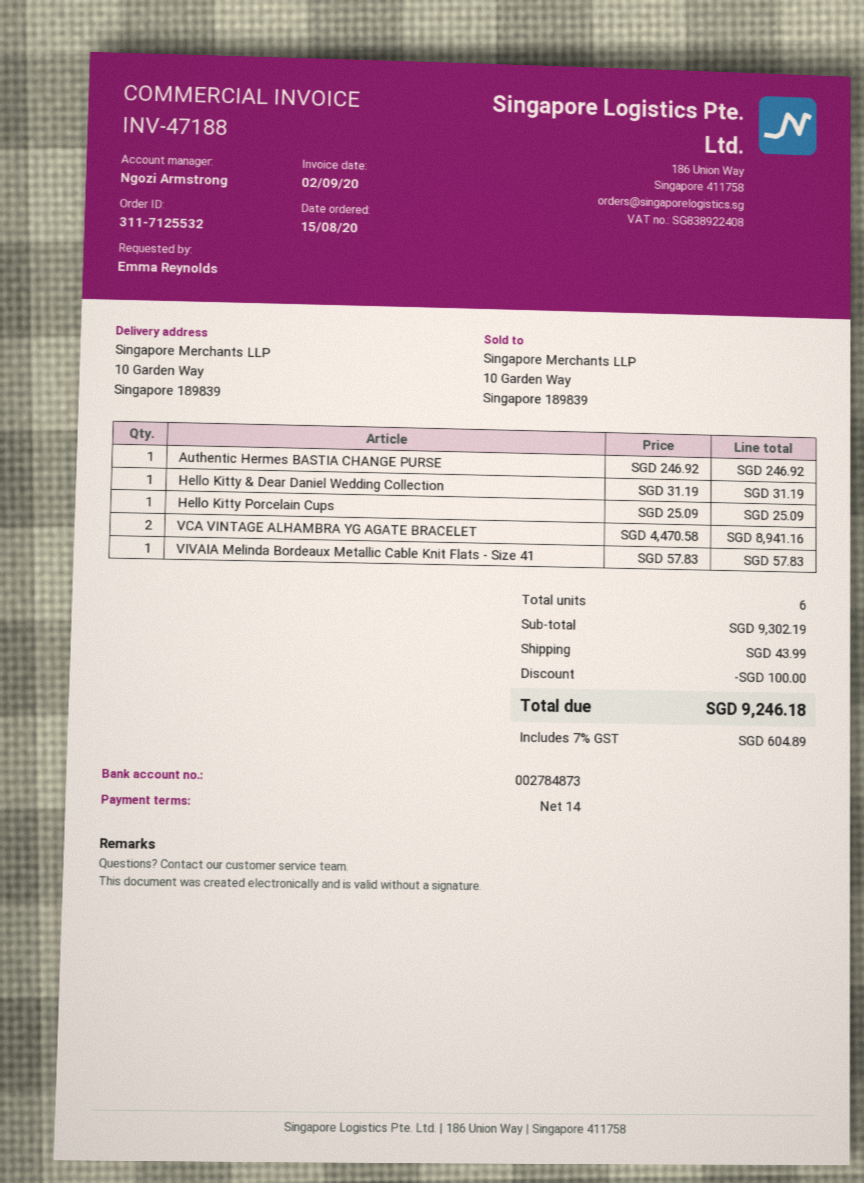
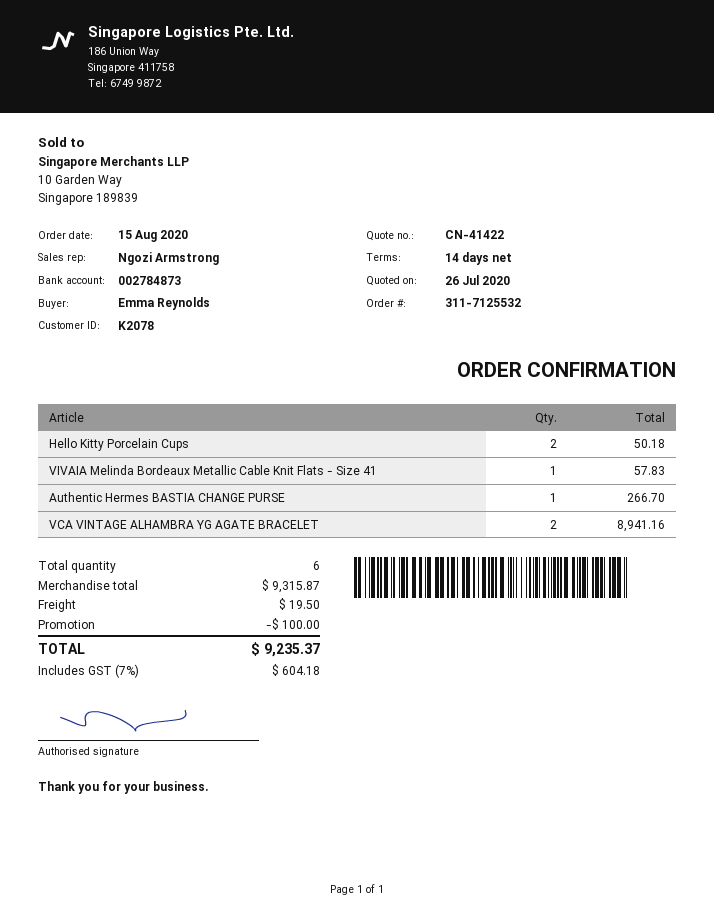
Authentic Hermes BASTIA CHANGE PURSE: 1 for 246.92 -> 1 for 266.70
Hello Kitty & Dear Daniel Wedding Collection: 1 for 31.19 -> none
Hello Kitty Porcelain Cups: 1 for 25.09 -> 2 for 50.18
subtotal: 9302.19 -> 9315.87
shipping: 43.99 -> 19.50
tax: 7% = 604.89 -> 7% = 604.18
total: 9246.18 -> 9235.37

